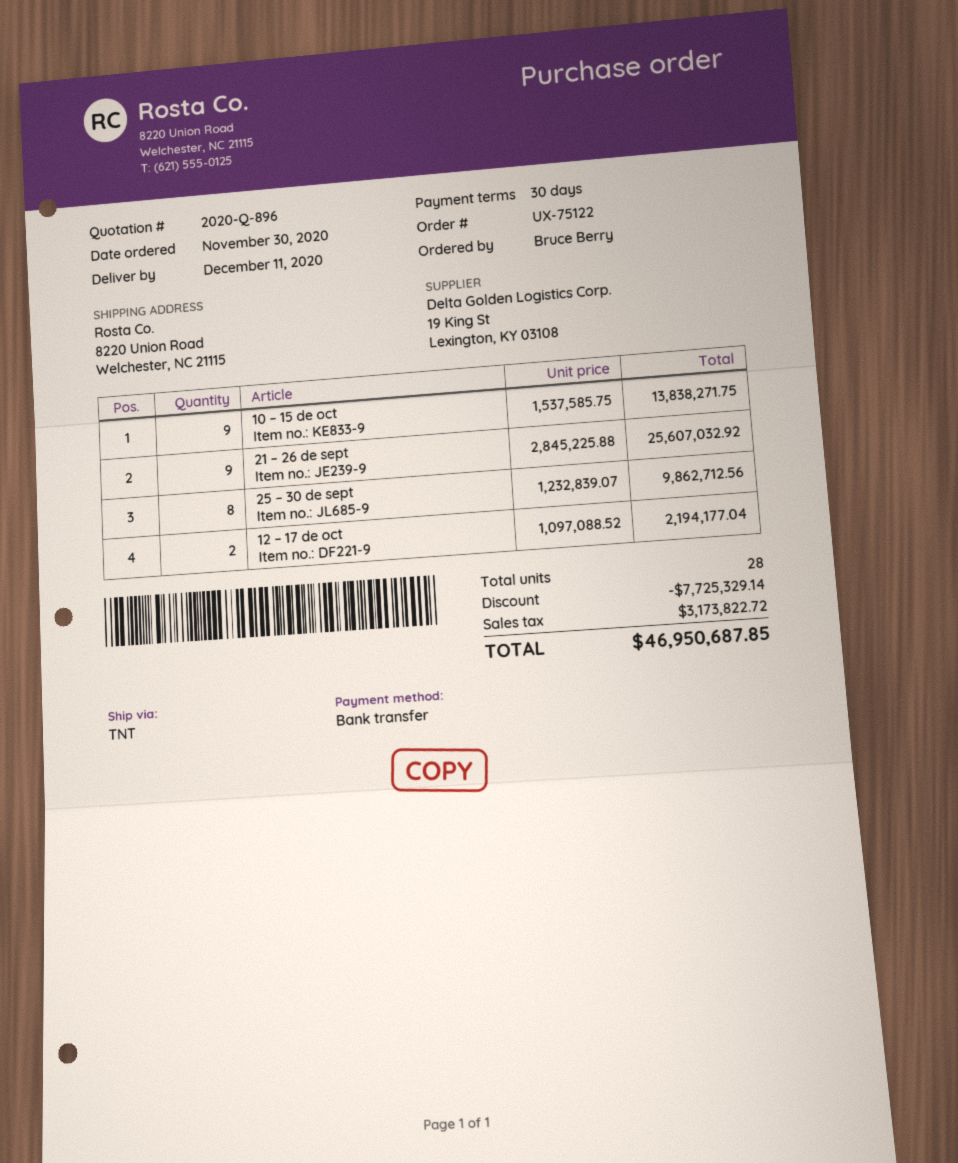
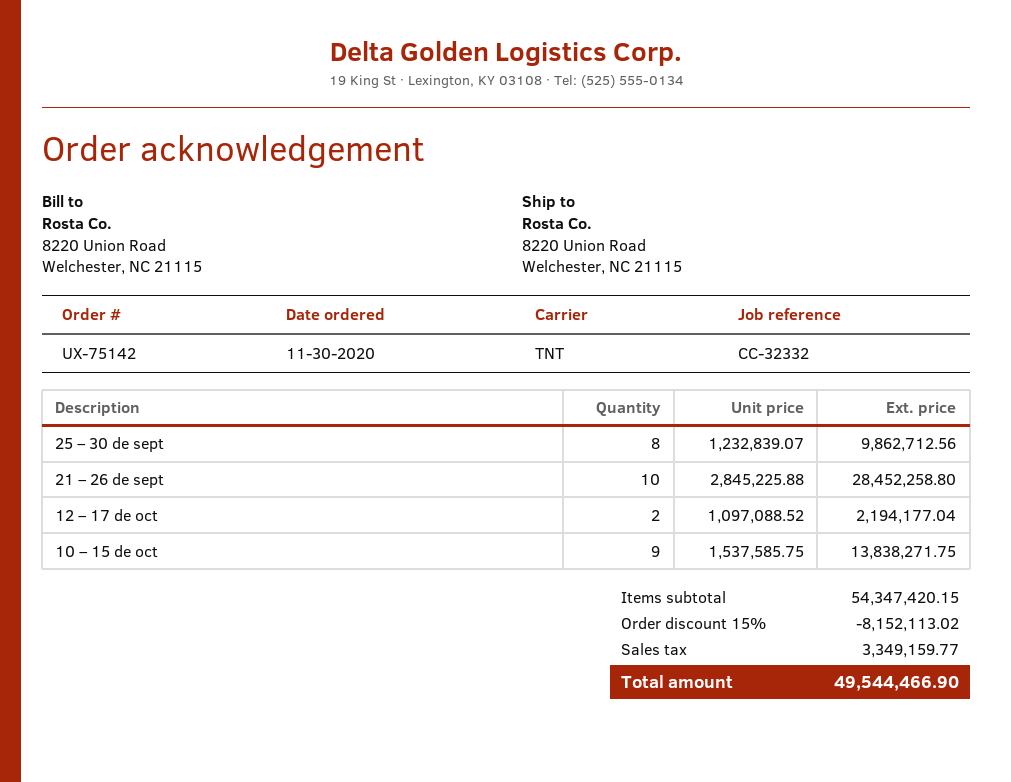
order number: UX-75122 -> UX-75142
21 – 26 de sept: 9 x 2845225.88 = 25607032.92 -> 10 x 2845225.88 = 28452258.80
discount: 7725329.14 -> 8152113.02
tax: 3173822.72 -> 3349159.77
total: 46950687.85 -> 49544466.90

